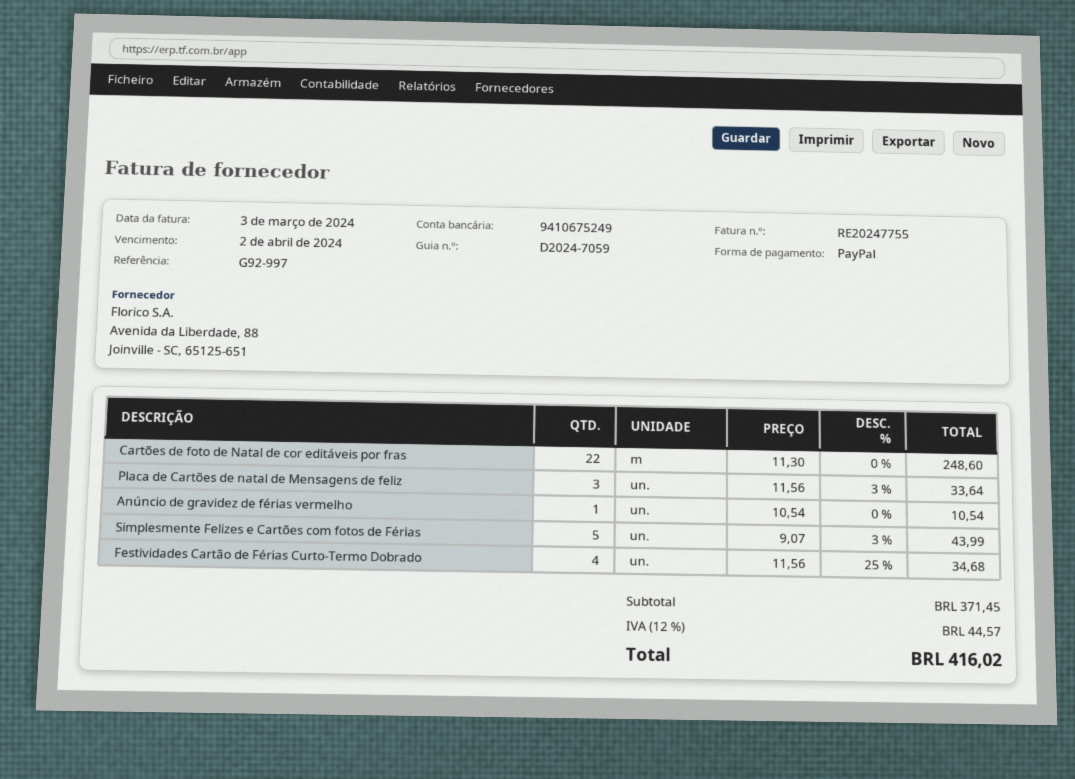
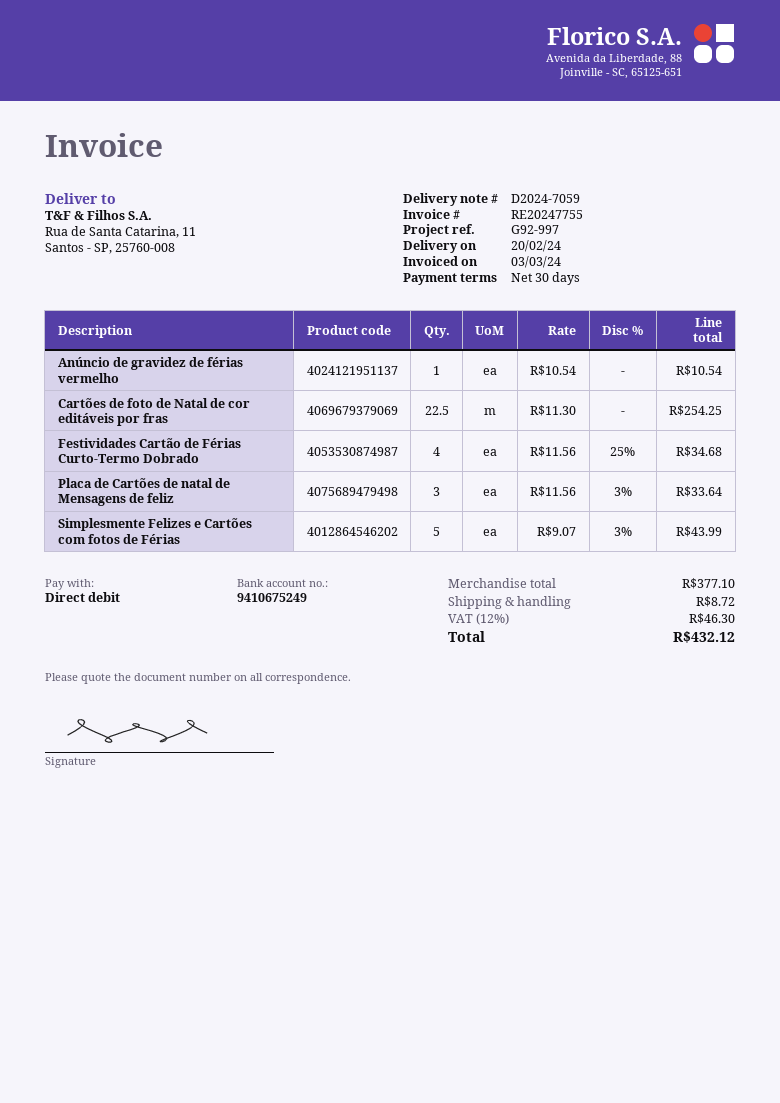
payment method: PayPal -> direct debit
Cartões de foto de Natal de cor editáveis por fras: 22 x 11.30 = 248.60 -> 22.5 x 11.30 = 254.25
subtotal: 371.45 -> 377.10
shipping: none -> 8.72
tax: 12% = 44.57 -> 12% = 46.30
total: 416.02 -> 432.12

